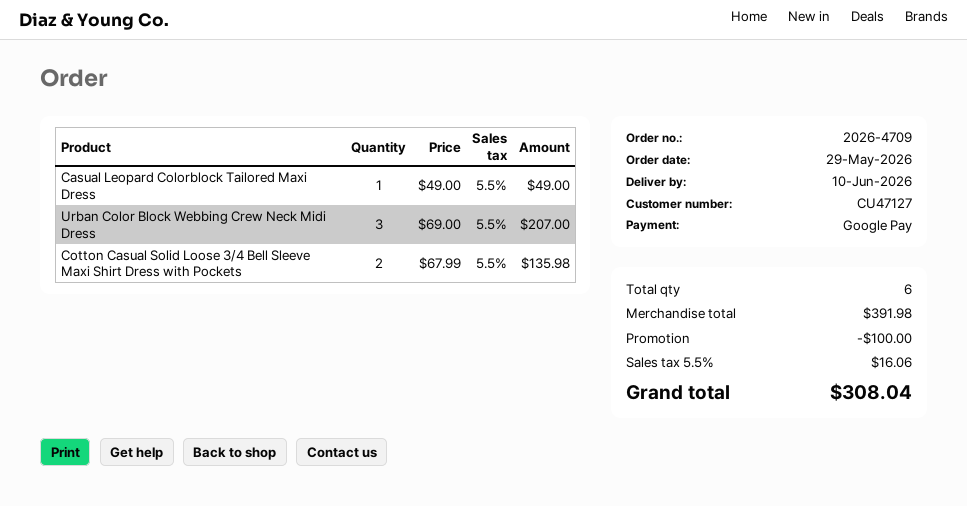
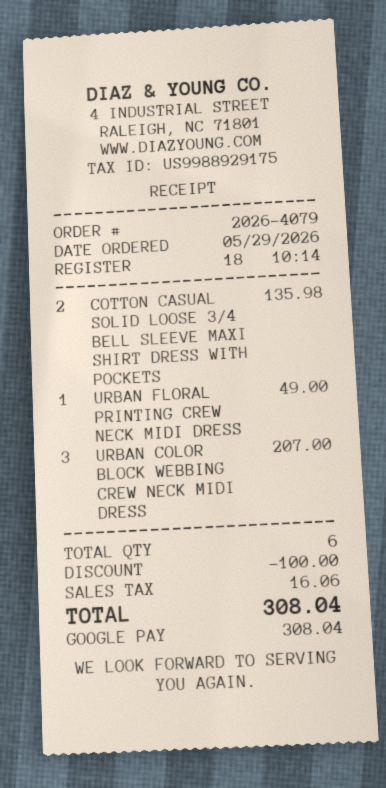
order number: 2026-4709 -> 2026-4079
Casual Leopard Colorblock Tailored Maxi Dress: 1 for 49.00 -> none
URBAN FLORAL PRINTING CREW NECK MIDI DRESS: none -> 1 for 49.00

